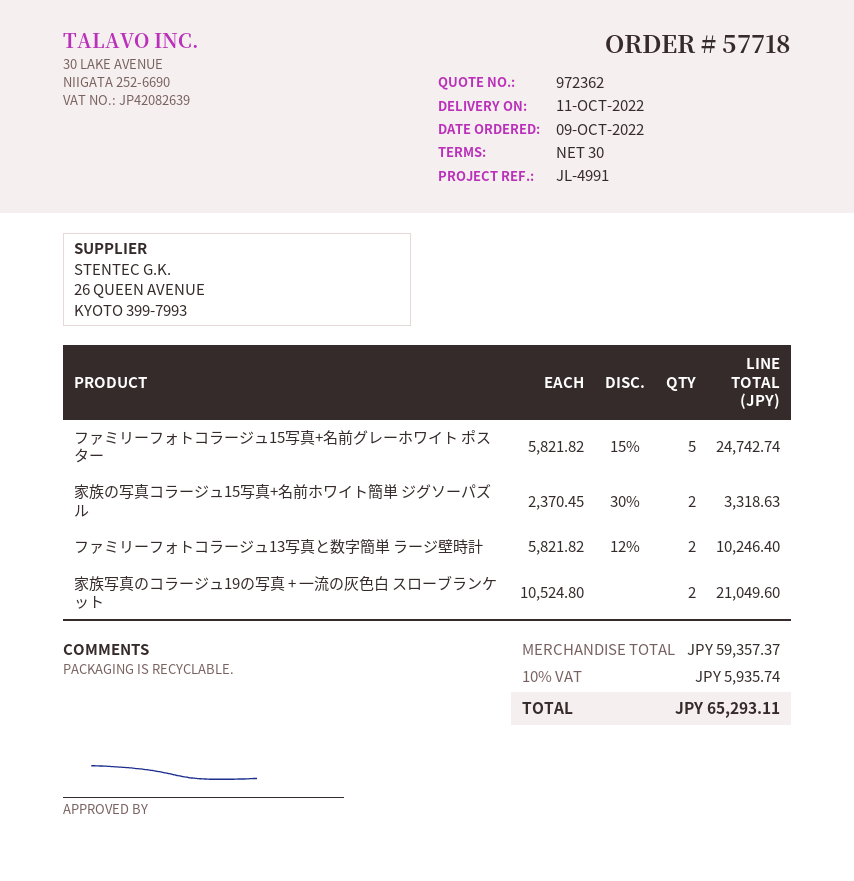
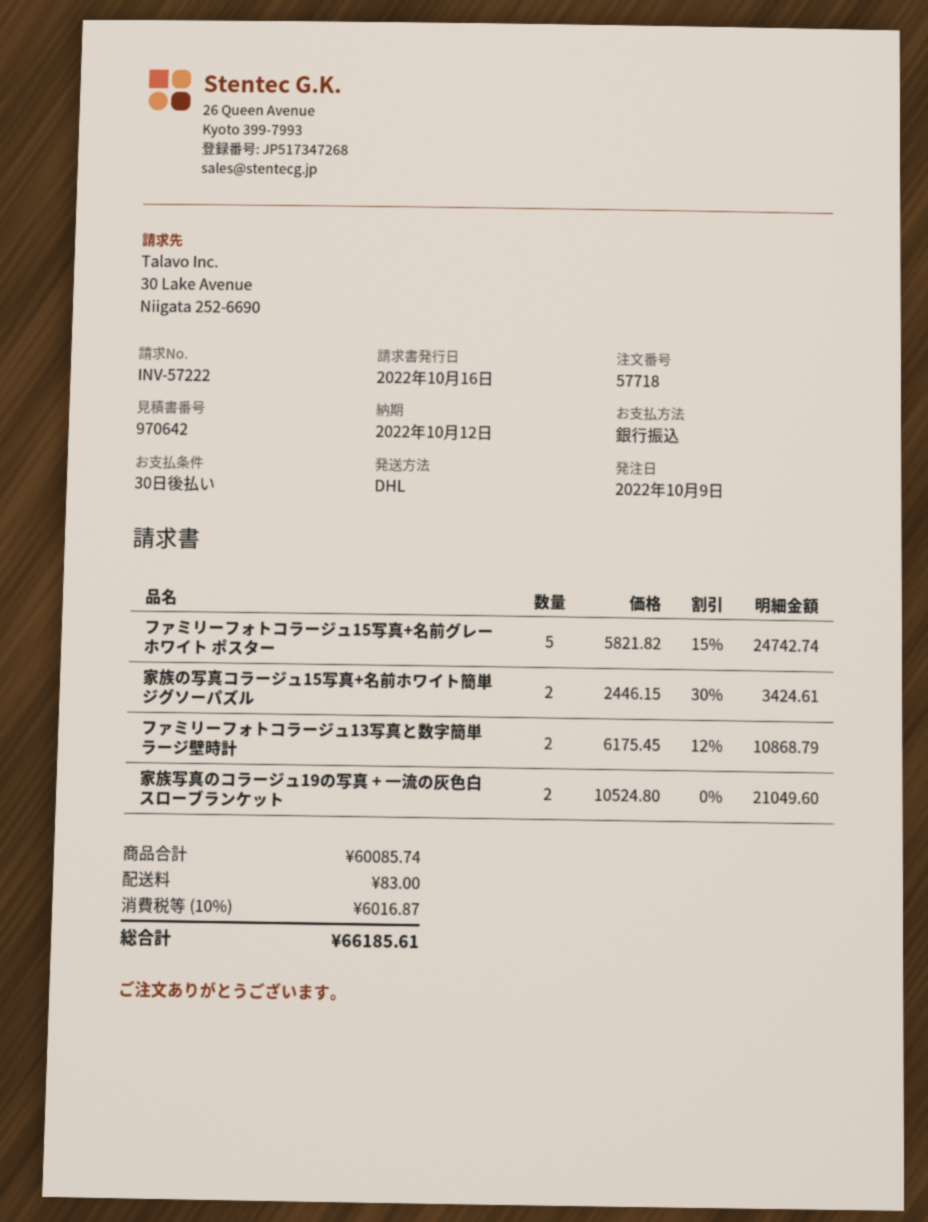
quote number: 972362 -> 970642
delivery date: 2022-10-11 -> 2022-10-12
家族の写真コラージュ15写真+名前ホワイト簡単 ジグソーパズル: 2 x 2370.45 - 30% = 3318.63 -> 2 x 2446.15 - 30% = 3424.61
ファミリーフォトコラージュ13写真と数字簡単 ラージ壁時計: 2 x 5821.82 - 12% = 10246.40 -> 2 x 6175.45 - 12% = 10868.79
subtotal: 59357.37 -> 60085.74
shipping: none -> 83.00
tax: 10% = 5935.74 -> 10% = 6016.87
total: 65293.11 -> 66185.61

